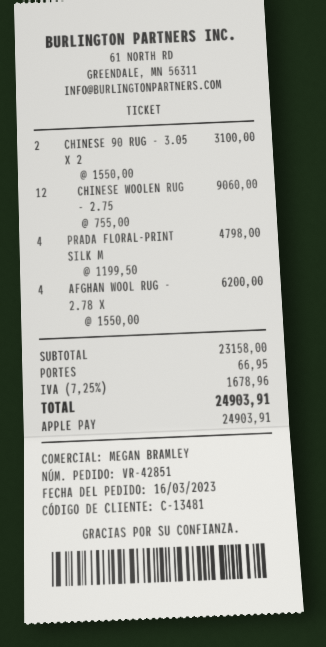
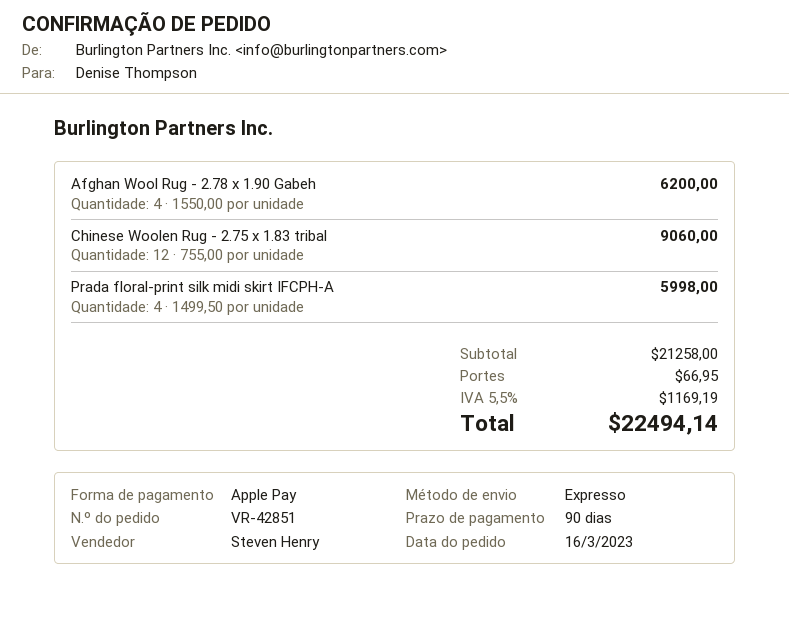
sales rep: MEGAN BRAMLEY -> Steven Henry
CHINESE 90 RUG - 3.05 X 2: 2 x 1550.00 = 3100.00 -> none
PRADA FLORAL-PRINT SILK M: 4 x 1199.50 = 4798.00 -> 4 x 1499.50 = 5998.00
subtotal: 23158.00 -> 21258.00
tax: 7.25% = 1678.96 -> 5.5% = 1169.19
total: 24903.91 -> 22494.14

